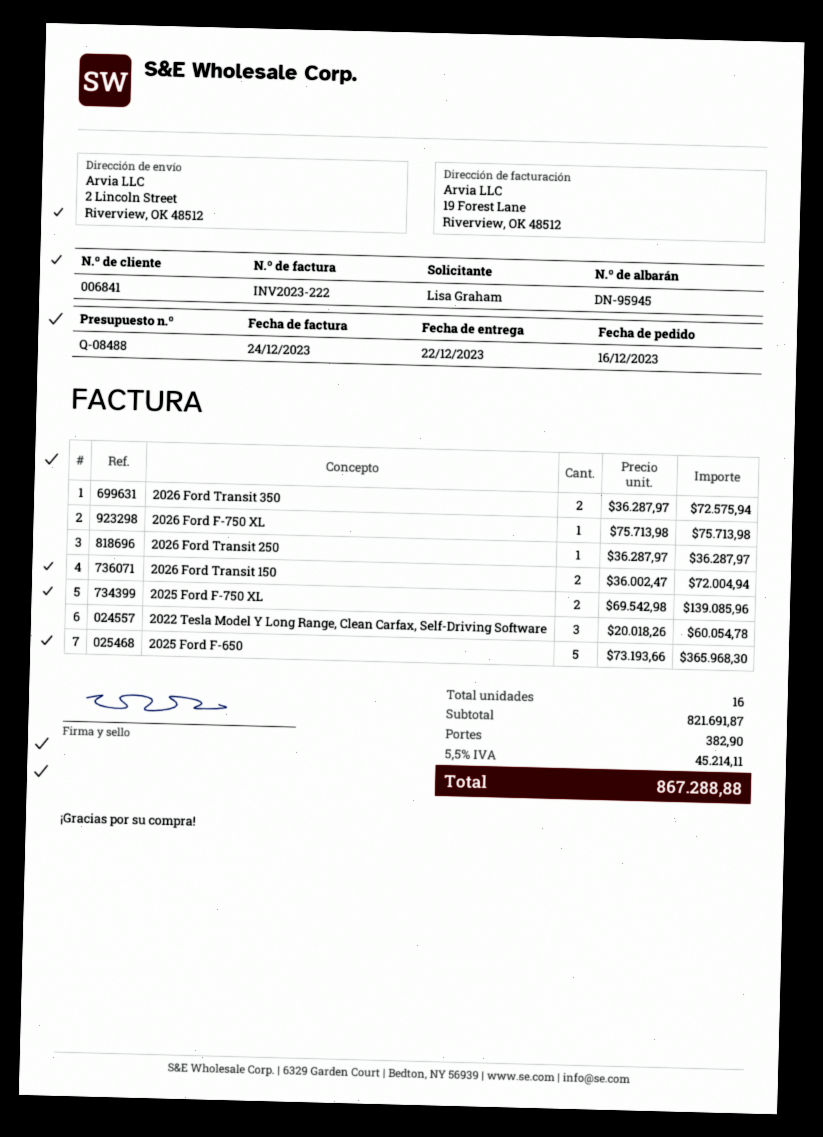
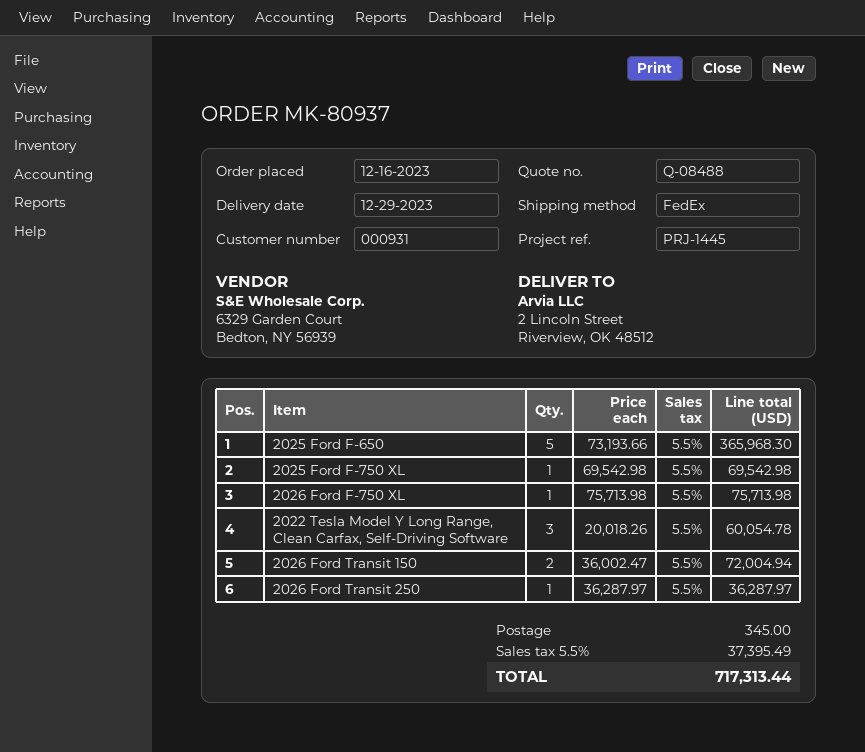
delivery date: 2023-12-22 -> 2023-12-29
customer number: 006841 -> 000931
2026 Ford Transit 350: 2 x 36287.97 = 72575.94 -> none
2025 Ford F-750 XL: 2 x 69542.98 = 139085.96 -> 1 x 69542.98 = 69542.98
shipping: 382.90 -> 345.00
tax: 5.5% = 45214.11 -> 5.5% = 37395.49
total: 867288.88 -> 717313.44

